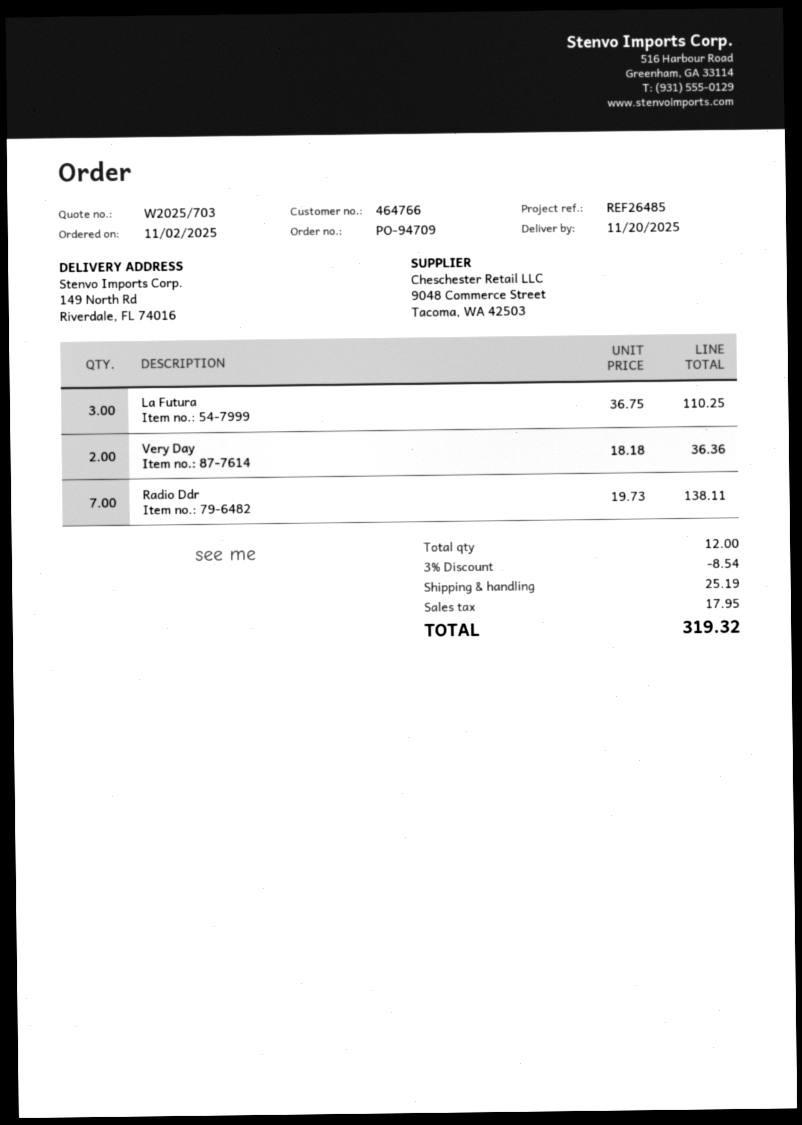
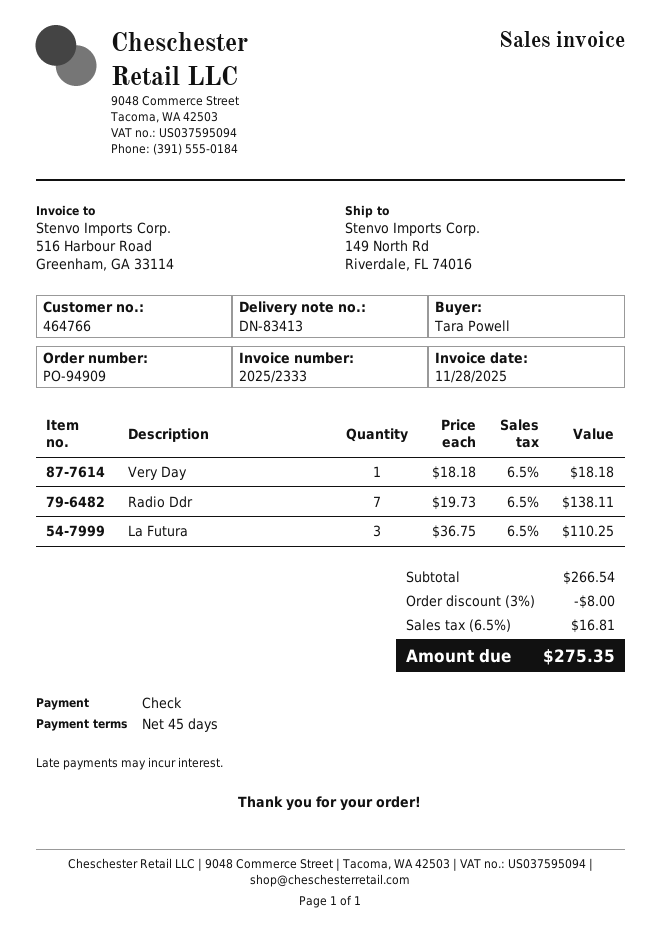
order number: PO-94709 -> PO-94909
Very Day: 2 x 18.18 = 36.36 -> 1 x 18.18 = 18.18
discount: 3% = 8.54 -> 3% = 8.00
shipping: 25.19 -> none
tax: 17.95 -> 16.81
total: 319.32 -> 275.35

